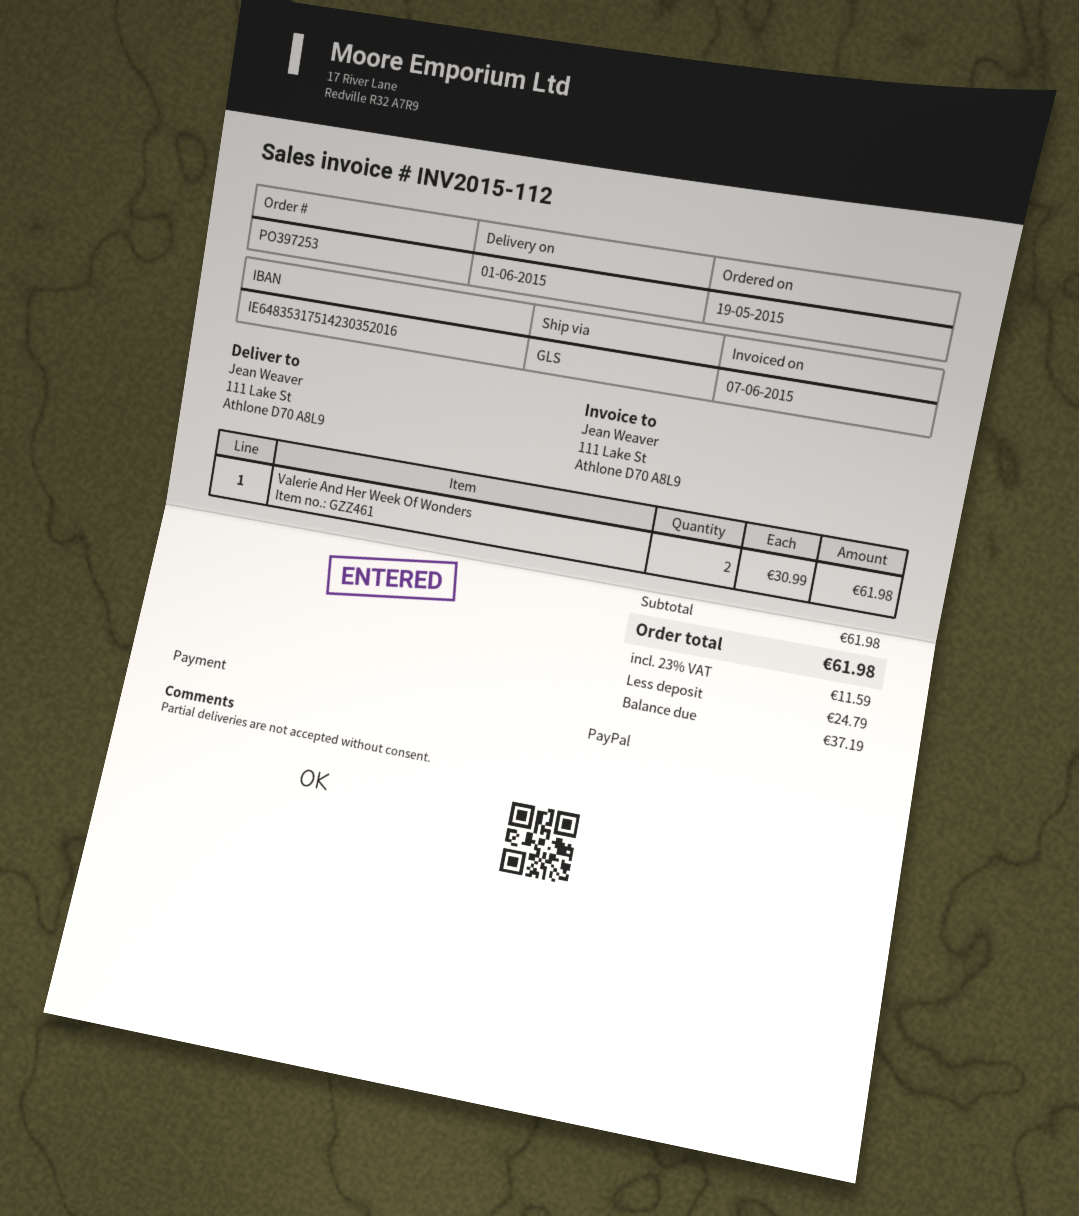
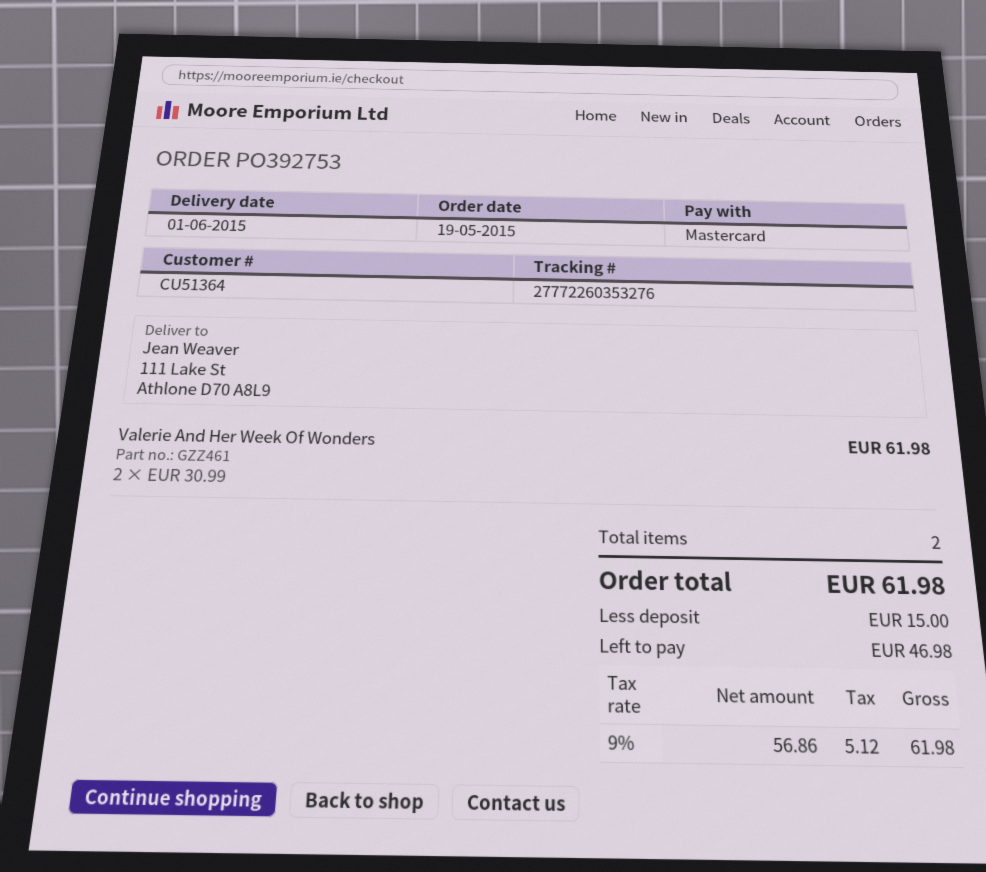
order number: PO397253 -> PO392753
payment method: PayPal -> Mastercard
tax: 23% = 11.59 -> 9% = 5.12
deposit: 24.79 -> 15.00
balance: 37.19 -> 46.98

